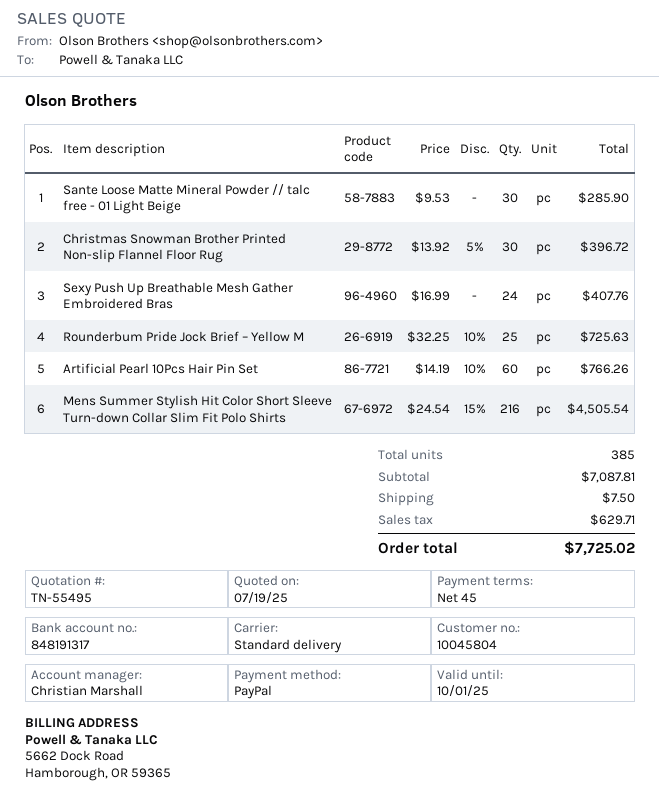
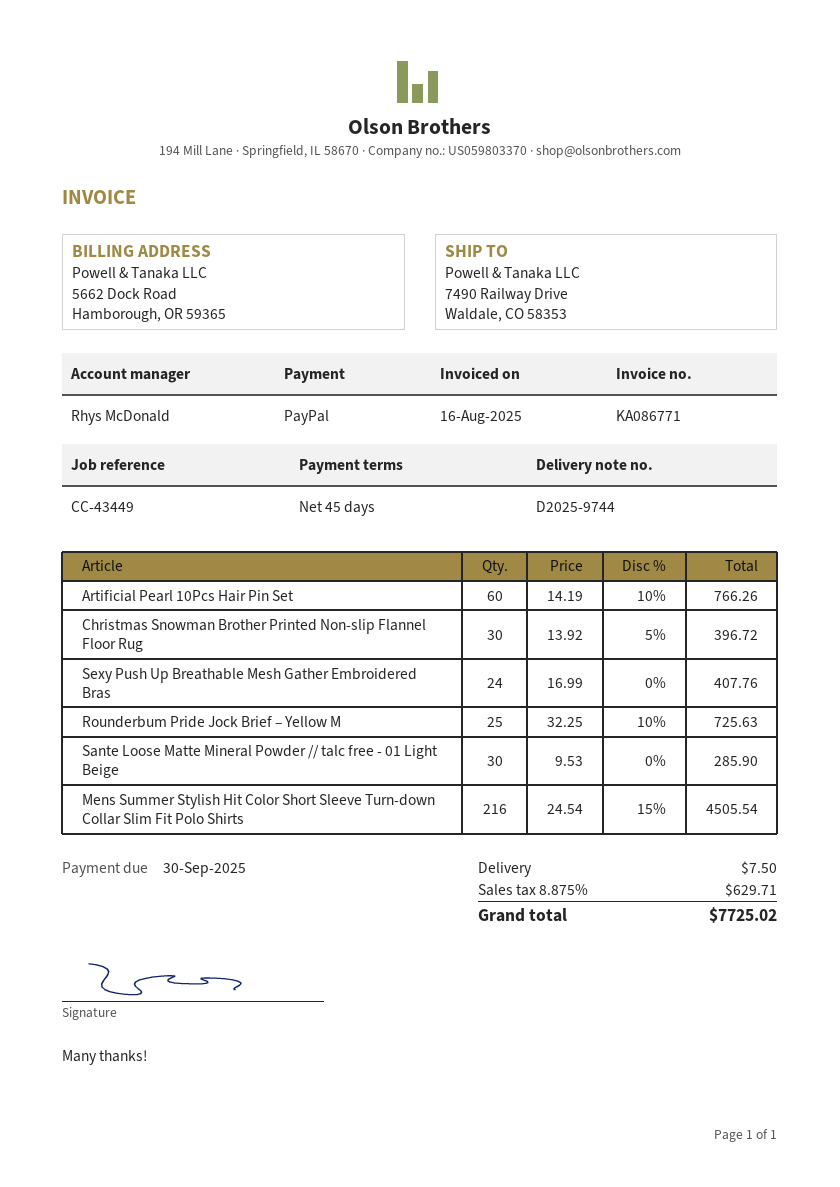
sales rep: Christian Marshall -> Rhys McDonald

